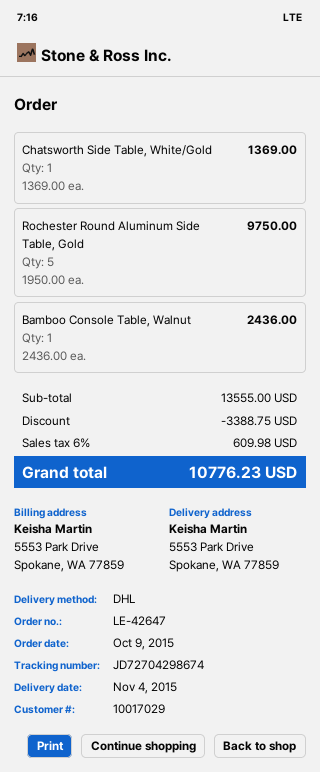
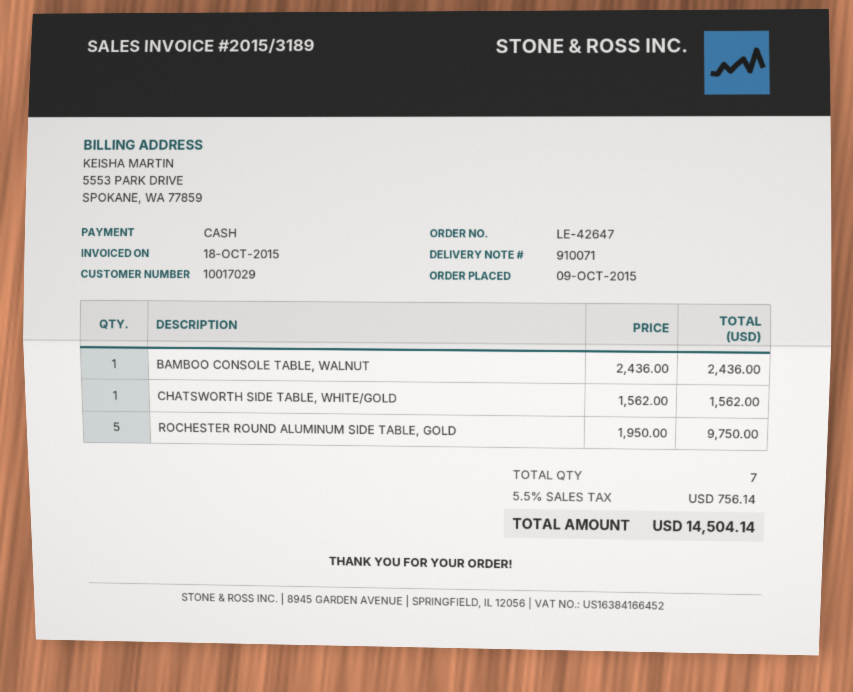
Chatsworth Side Table, White/Gold: 1 x 1369.00 = 1369.00 -> 1 x 1562.00 = 1562.00
discount: 3388.75 -> none
tax: 6% = 609.98 -> 5.5% = 756.14
total: 10776.23 -> 14504.14

